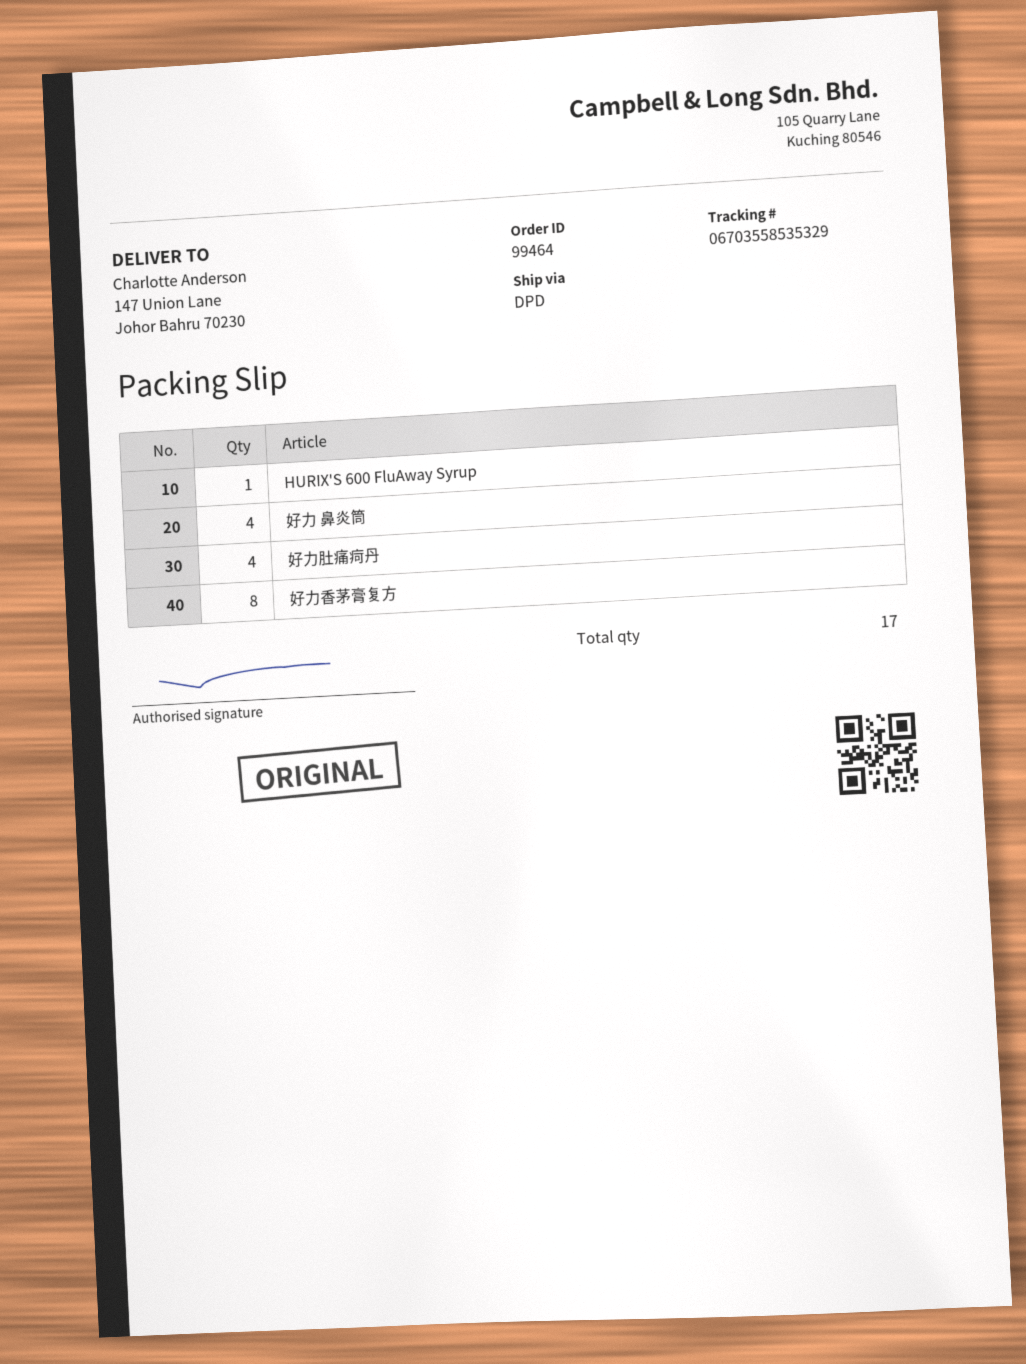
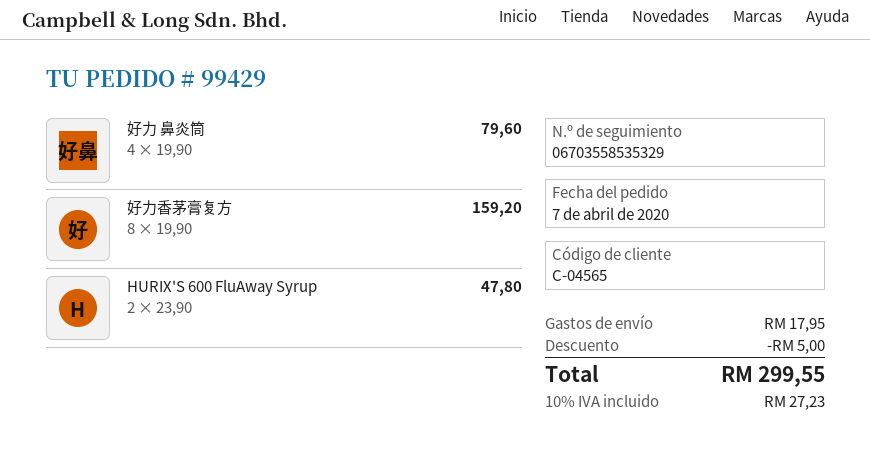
order number: 99464 -> 99429
HURIX'S 600 FluAway Syrup: 1 -> 2
好力肚痛疴丹: 4 -> none

